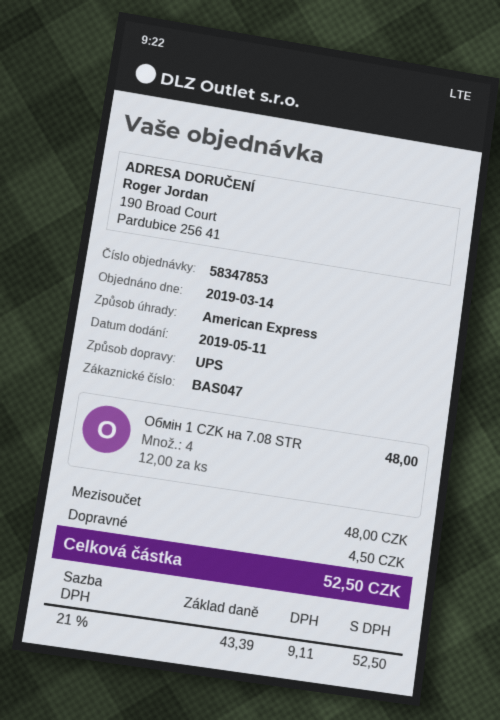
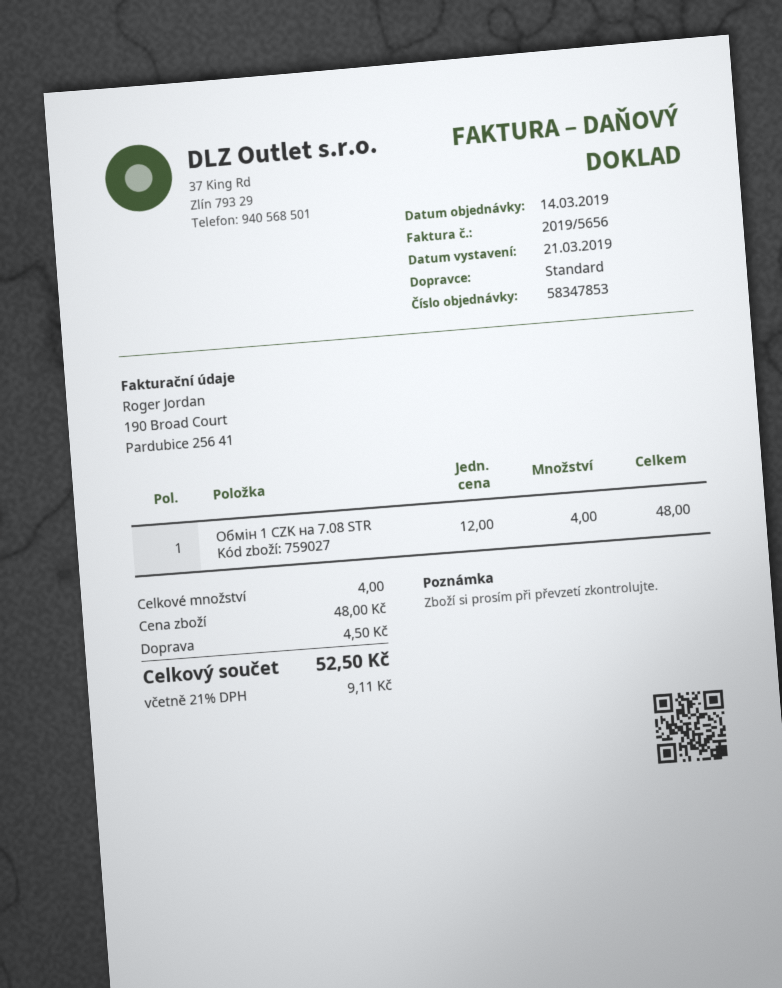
shipping method: UPS -> standard

